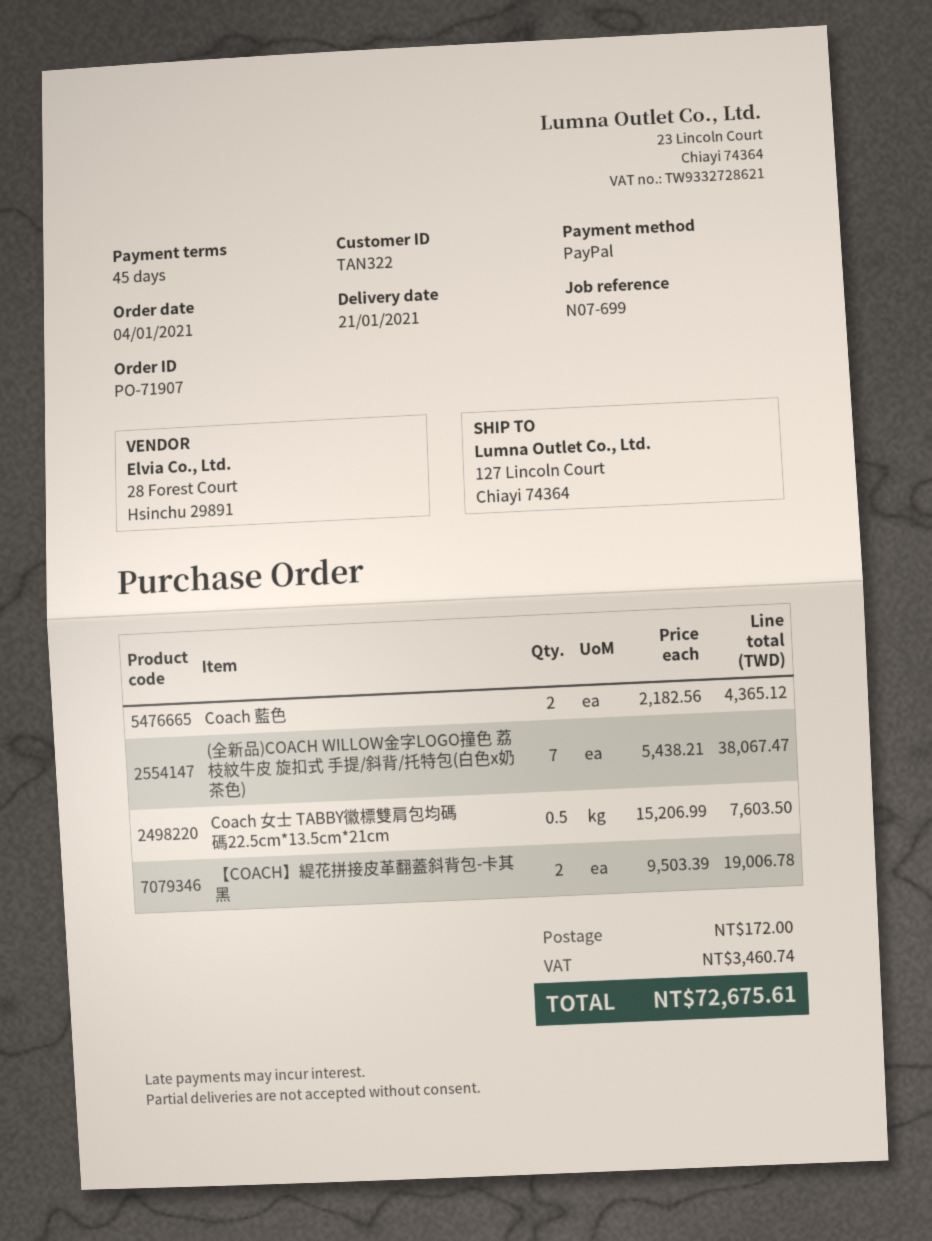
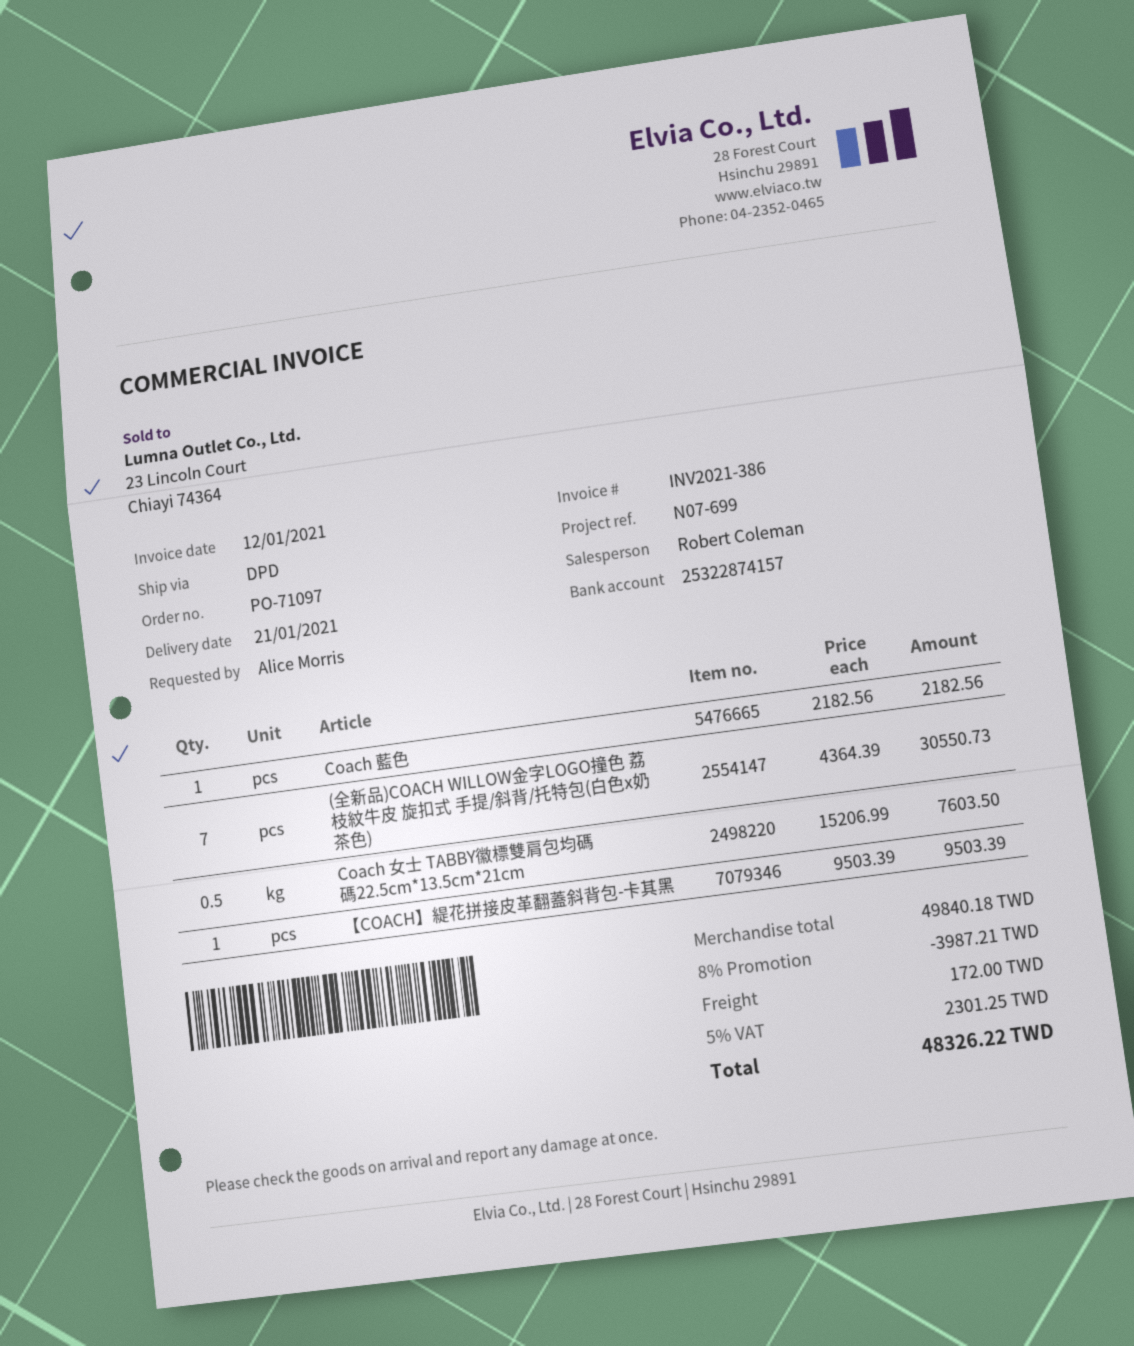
order number: PO-71907 -> PO-71097
Coach 藍色: 2 x 2182.56 = 4365.12 -> 1 x 2182.56 = 2182.56
(全新品)COACH WILLOW金字LOGO撞色 荔枝紋牛皮 旋扣式 手提/斜背/托特包(白色x奶茶色): 7 x 5438.21 = 38067.47 -> 7 x 4364.39 = 30550.73
【COACH】緹花拼接皮革翻蓋斜背包-卡其黑: 2 x 9503.39 = 19006.78 -> 1 x 9503.39 = 9503.39
discount: none -> 8% = 3987.21
tax: 3460.74 -> 2301.25
total: 72675.61 -> 48326.22

